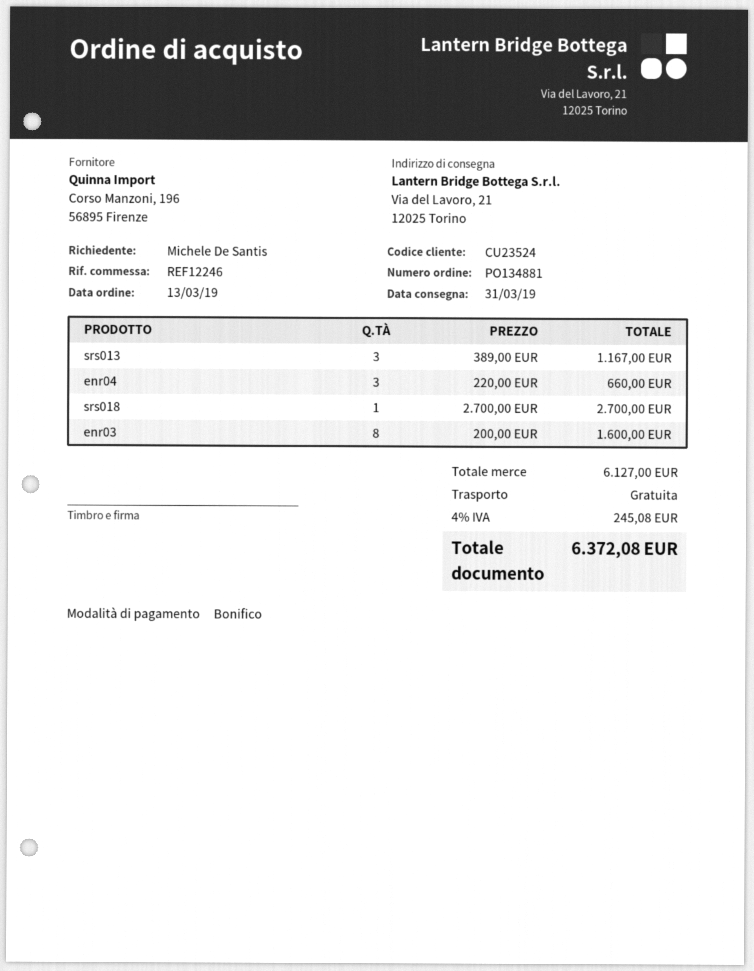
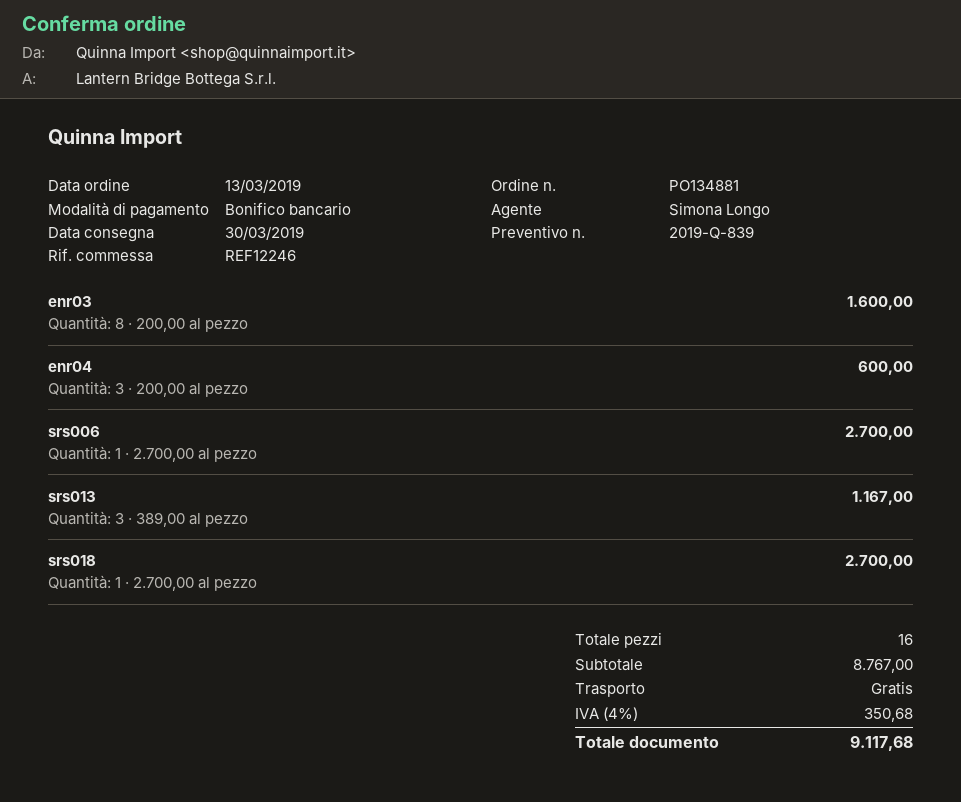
delivery date: 2019-03-31 -> 2019-03-30
enr04: 3 x 220.00 = 660.00 -> 3 x 200.00 = 600.00
srs006: none -> 1 x 2700.00 = 2700.00
subtotal: 6127.00 -> 8767.00
tax: 4% = 245.08 -> 4% = 350.68
total: 6372.08 -> 9117.68

